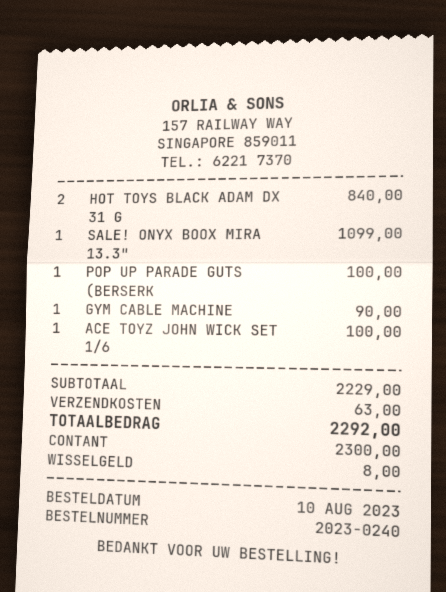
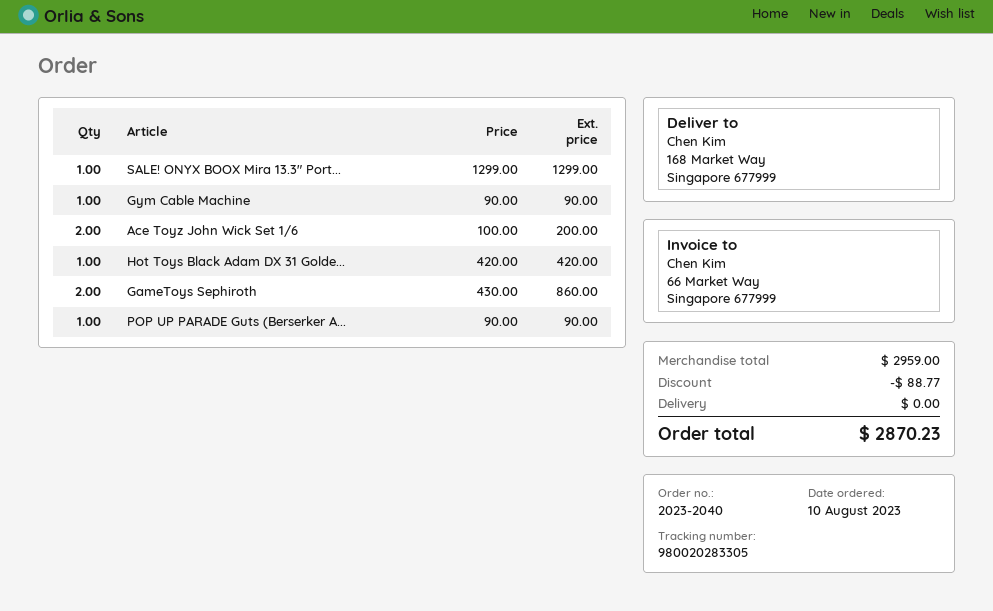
order number: 2023-0240 -> 2023-2040
HOT TOYS BLACK ADAM DX 31 G: 2 for 840.00 -> 1 for 420.00
SALE! ONYX BOOX MIRA 13.3": 1 for 1099.00 -> 1 for 1299.00
POP UP PARADE GUTS (BERSERK: 1 for 100.00 -> 1 for 90.00
ACE TOYZ JOHN WICK SET 1/6: 1 for 100.00 -> 2 for 200.00
GameToys Sephiroth: none -> 2 for 860.00
subtotal: 2229.00 -> 2959.00
discount: none -> 88.77
shipping: 63.00 -> 0.00
total: 2292.00 -> 2870.23

